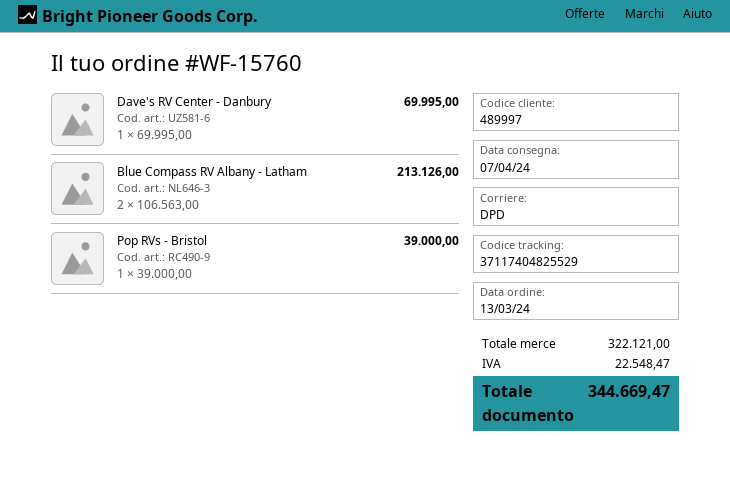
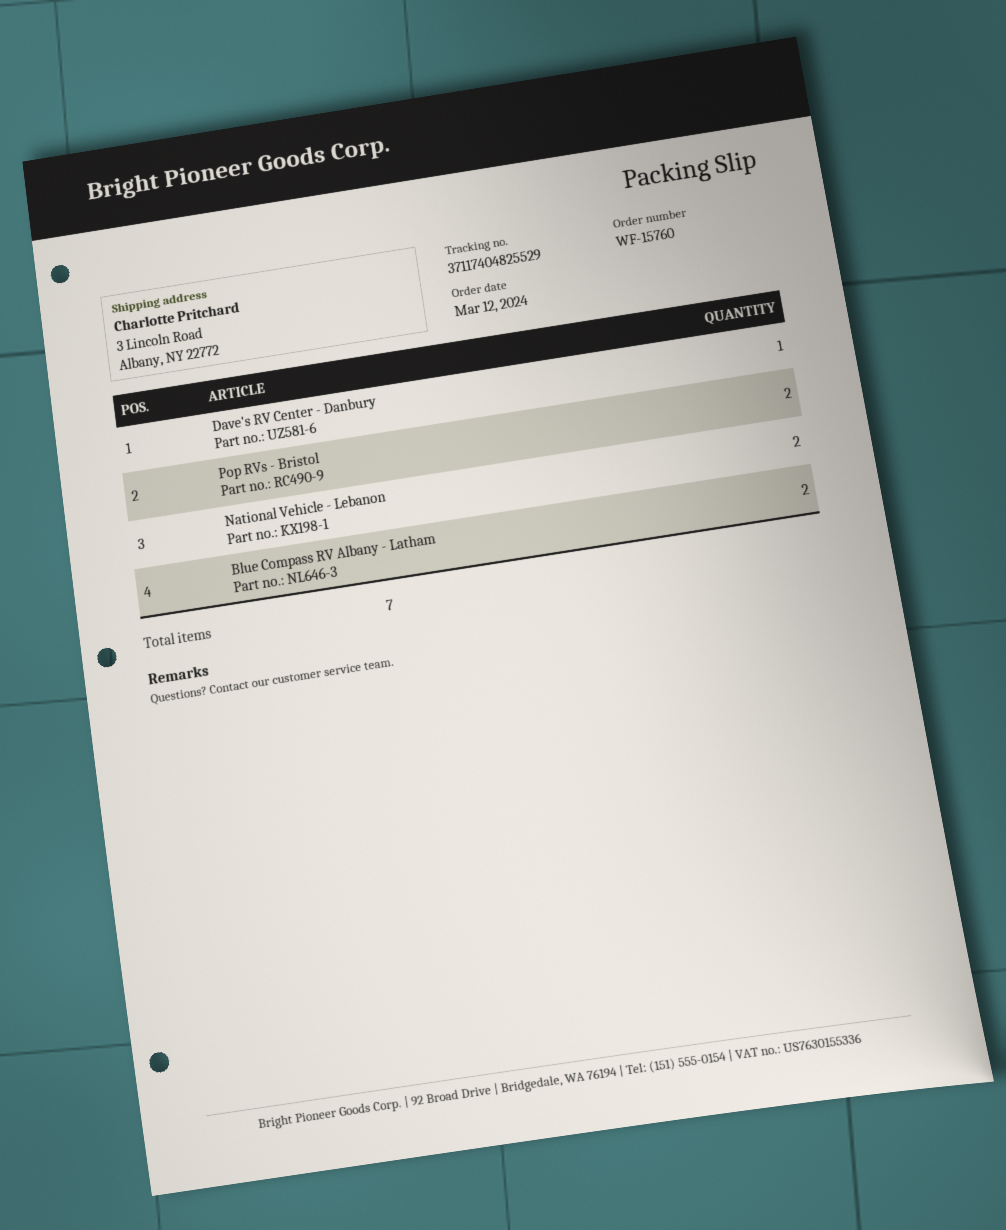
order date: 2024-03-13 -> 2024-03-12
Pop RVs - Bristol: 1 -> 2
National Vehicle - Lebanon: none -> 2

